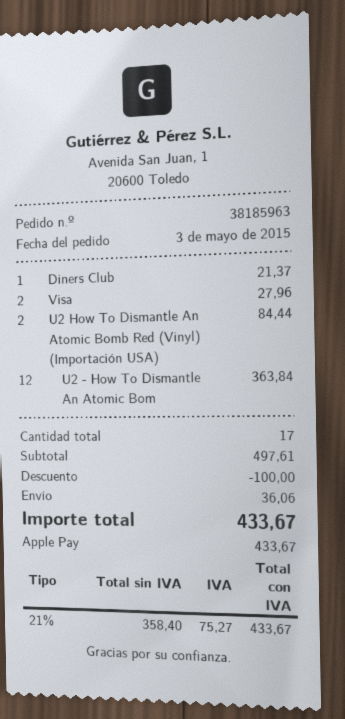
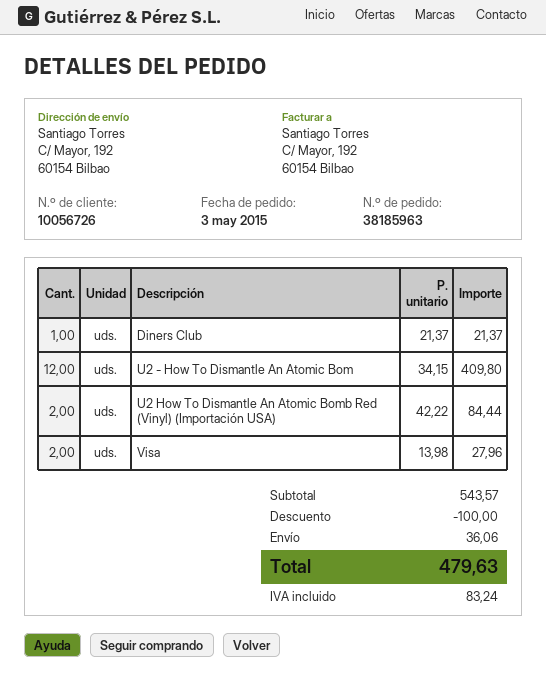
U2 - How To Dismantle An Atomic Bom: 12 for 363.84 -> 12 for 409.80
subtotal: 497.61 -> 543.57
tax: 75.27 -> 83.24
total: 433.67 -> 479.63

